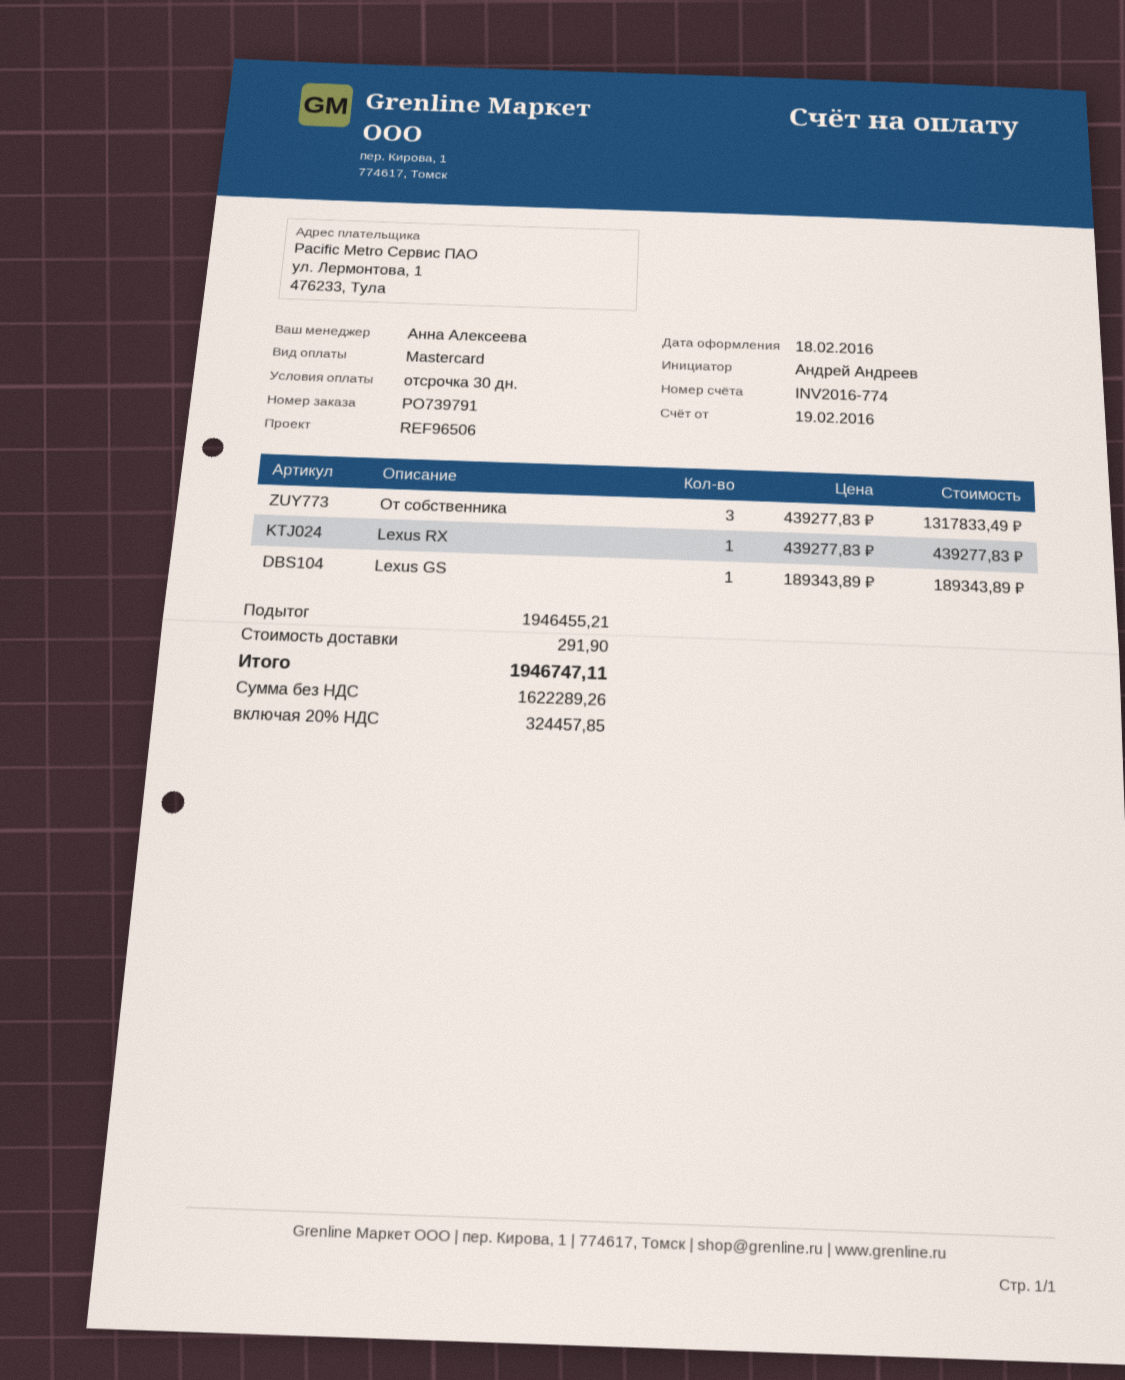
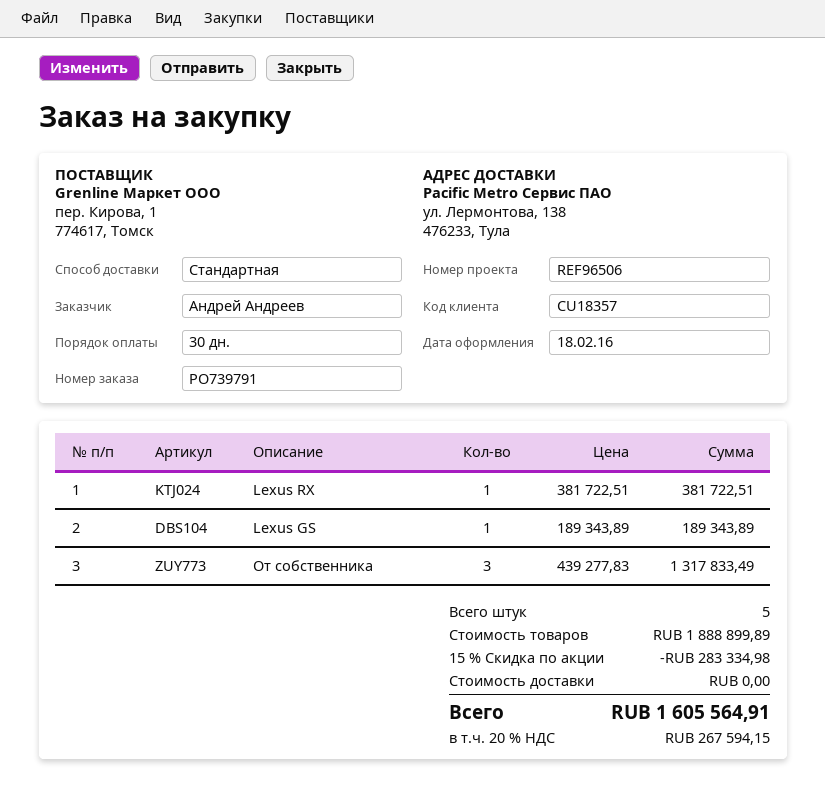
Lexus RX: 1 x 439277.83 = 439277.83 -> 1 x 381722.51 = 381722.51
subtotal: 1946455.21 -> 1888899.89
discount: none -> 15% = 283334.98
shipping: 291.90 -> 0.00
tax: 20% = 324457.85 -> 20% = 267594.15
total: 1946747.11 -> 1605564.91

